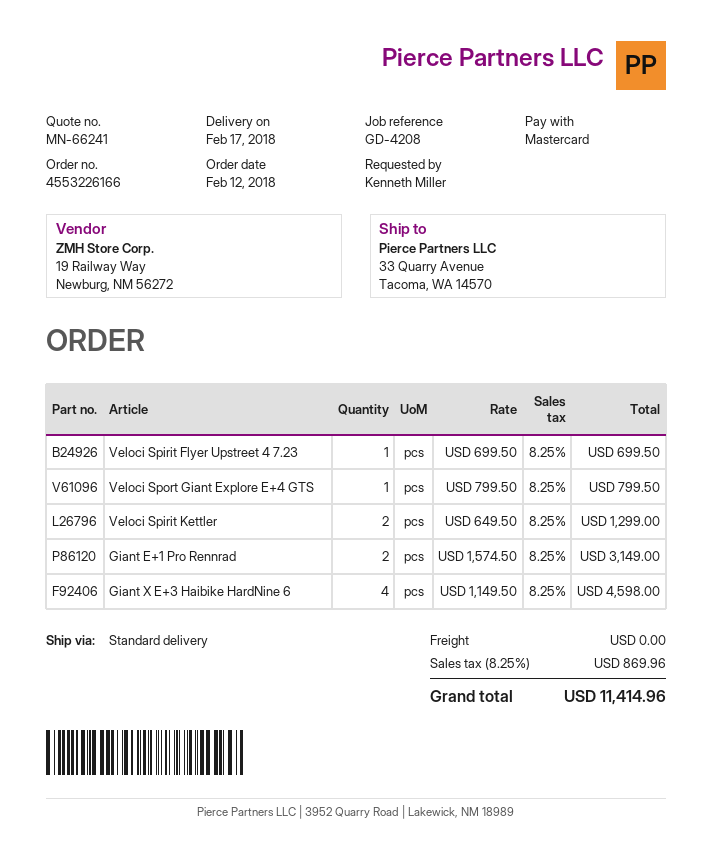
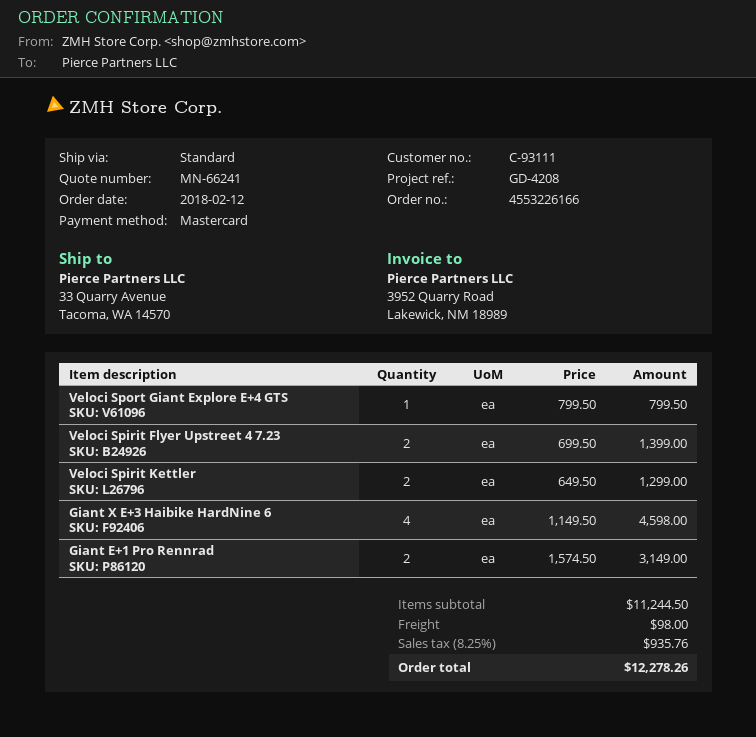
Veloci Spirit Flyer Upstreet 4 7.23: 1 x 699.50 = 699.50 -> 2 x 699.50 = 1399.00
shipping: 0.00 -> 98.00
tax: 8.25% = 869.96 -> 8.25% = 935.76
total: 11414.96 -> 12278.26

